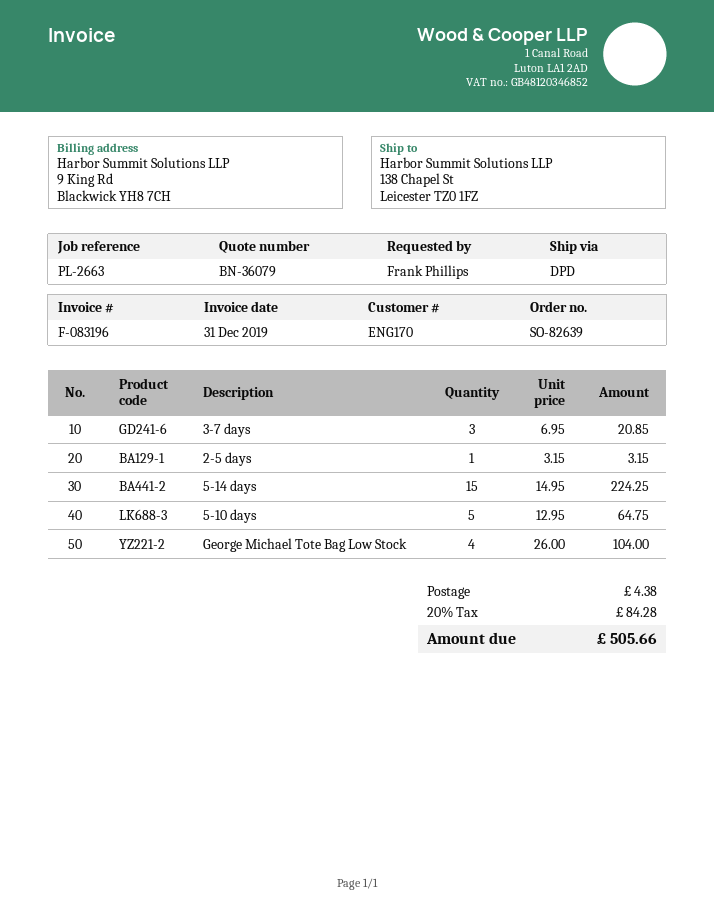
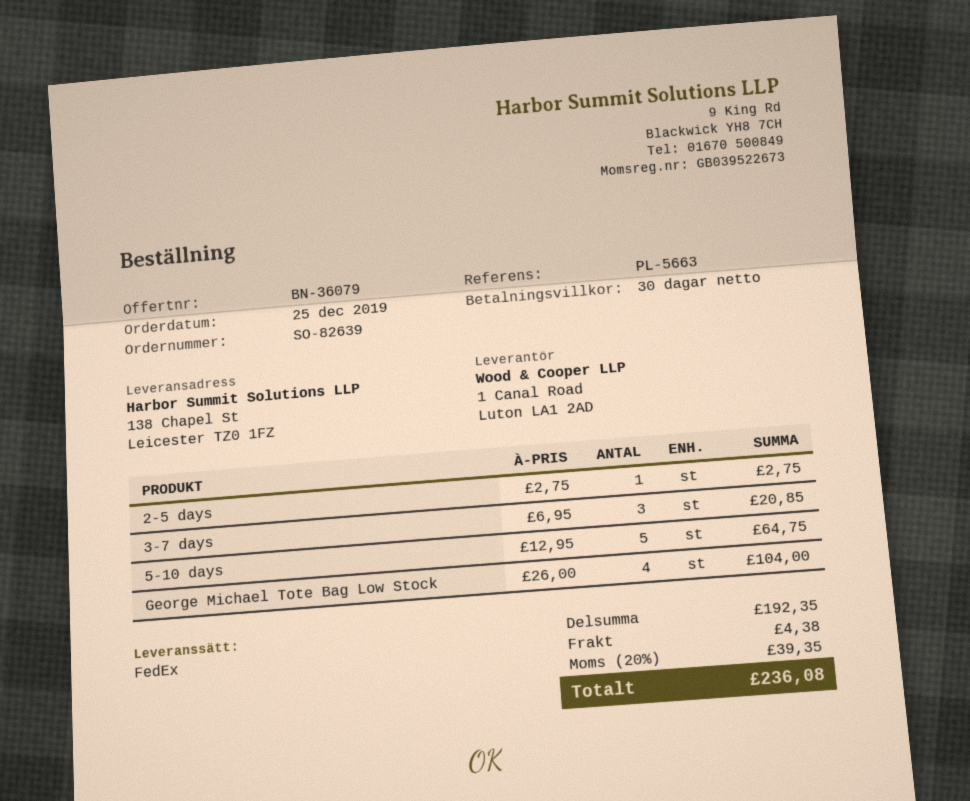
reference: PL-2663 -> PL-5663
shipping method: DPD -> FedEx
2-5 days: 1 x 3.15 = 3.15 -> 1 x 2.75 = 2.75
5-14 days: 15 x 14.95 = 224.25 -> none
tax: 20% = 84.28 -> 20% = 39.35
total: 505.66 -> 236.08

